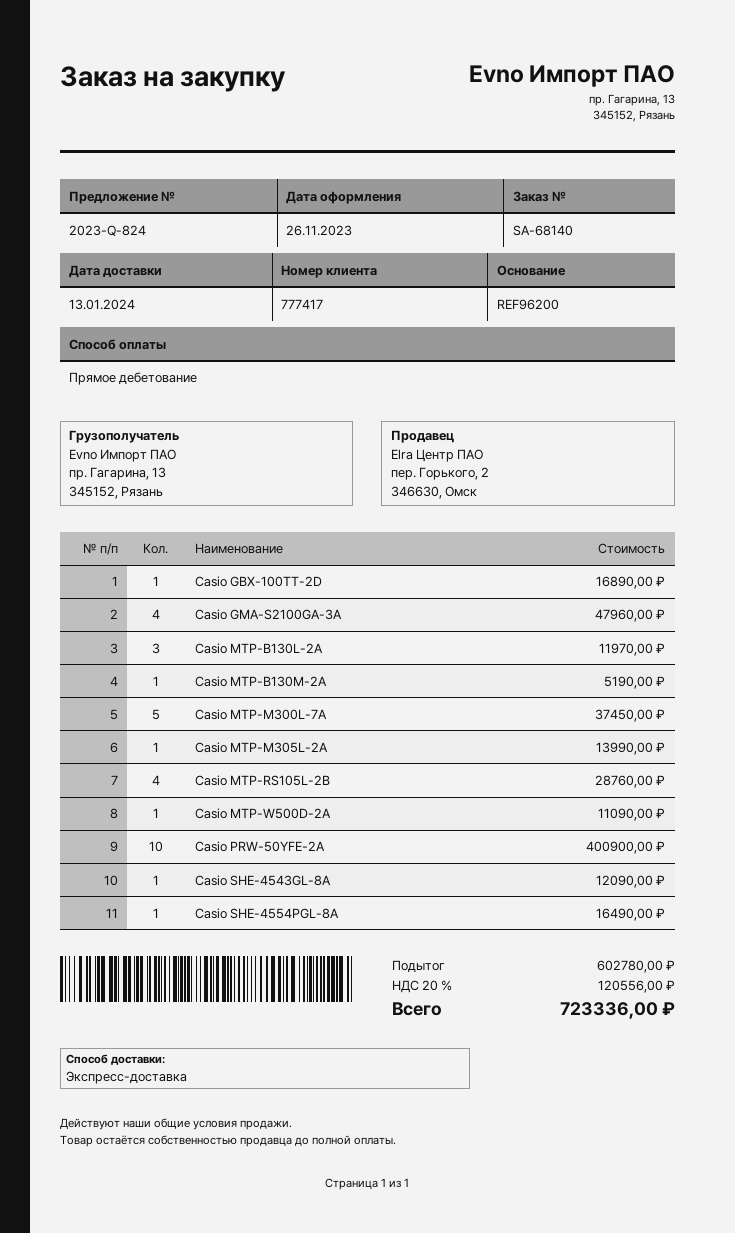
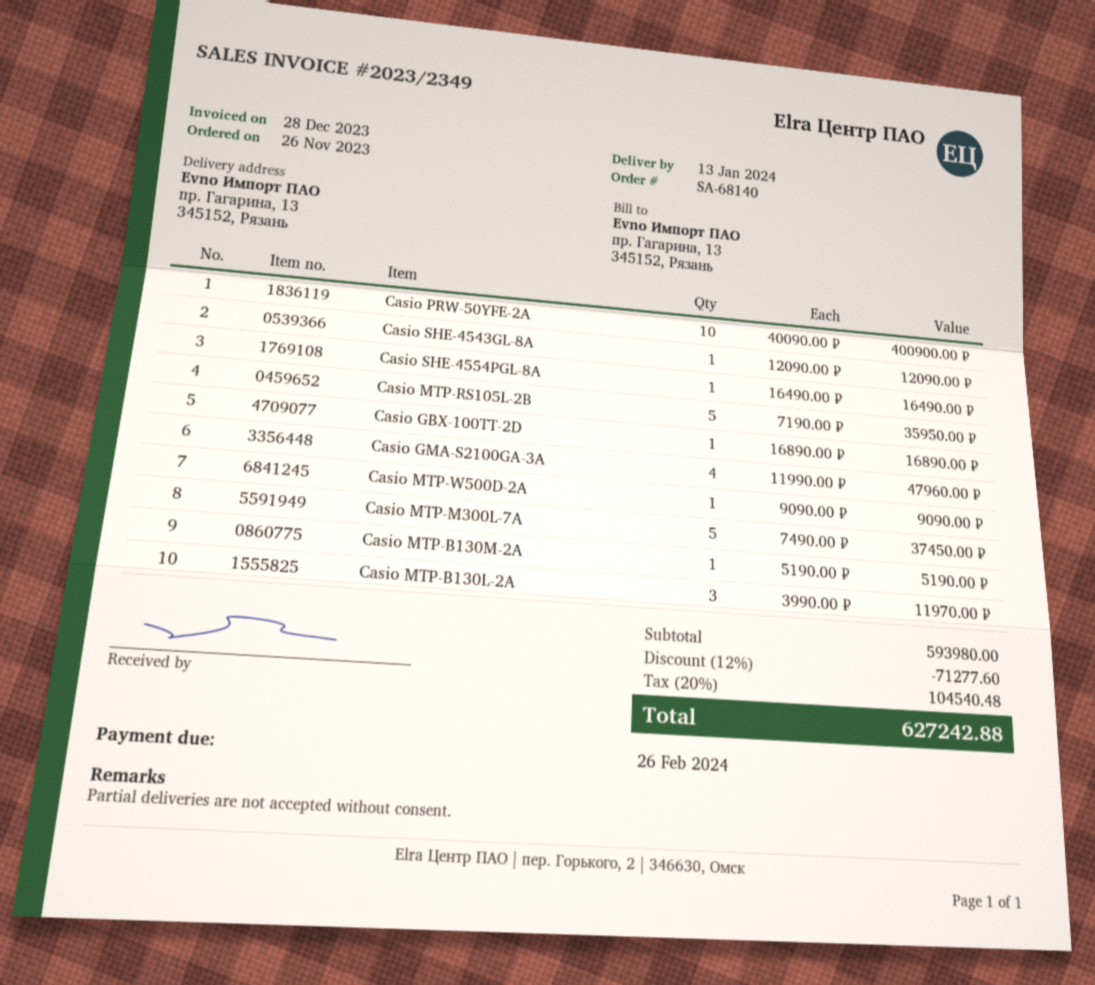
Casio MTP-M305L-2A: 1 for 13990.00 -> none
Casio MTP-RS105L-2B: 4 for 28760.00 -> 5 for 35950.00
Casio MTP-W500D-2A: 1 for 11090.00 -> 1 for 9090.00
subtotal: 602780.00 -> 593980.00
discount: none -> 12% = 71277.60
tax: 20% = 120556.00 -> 20% = 104540.48
total: 723336.00 -> 627242.88

